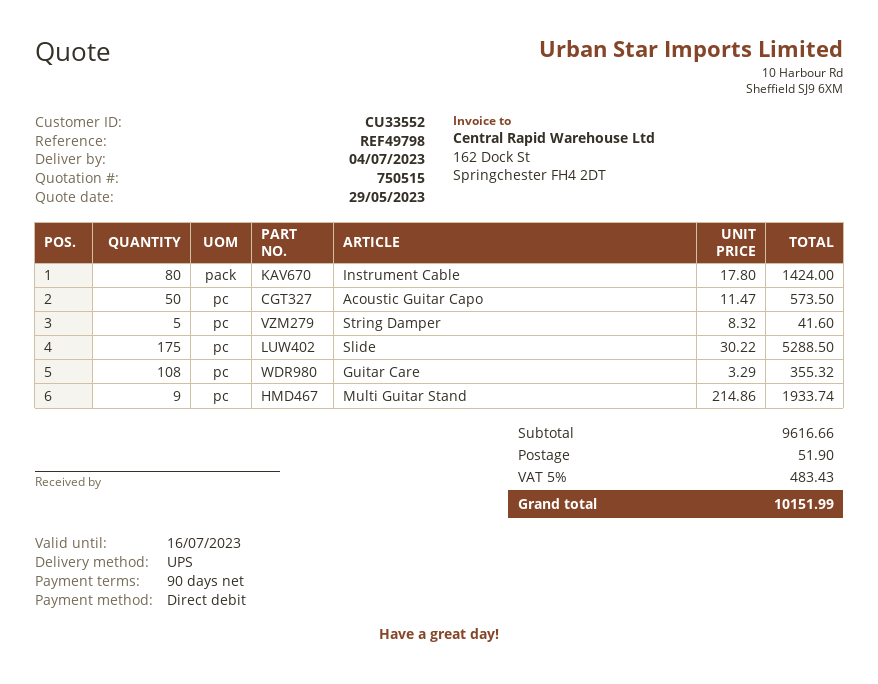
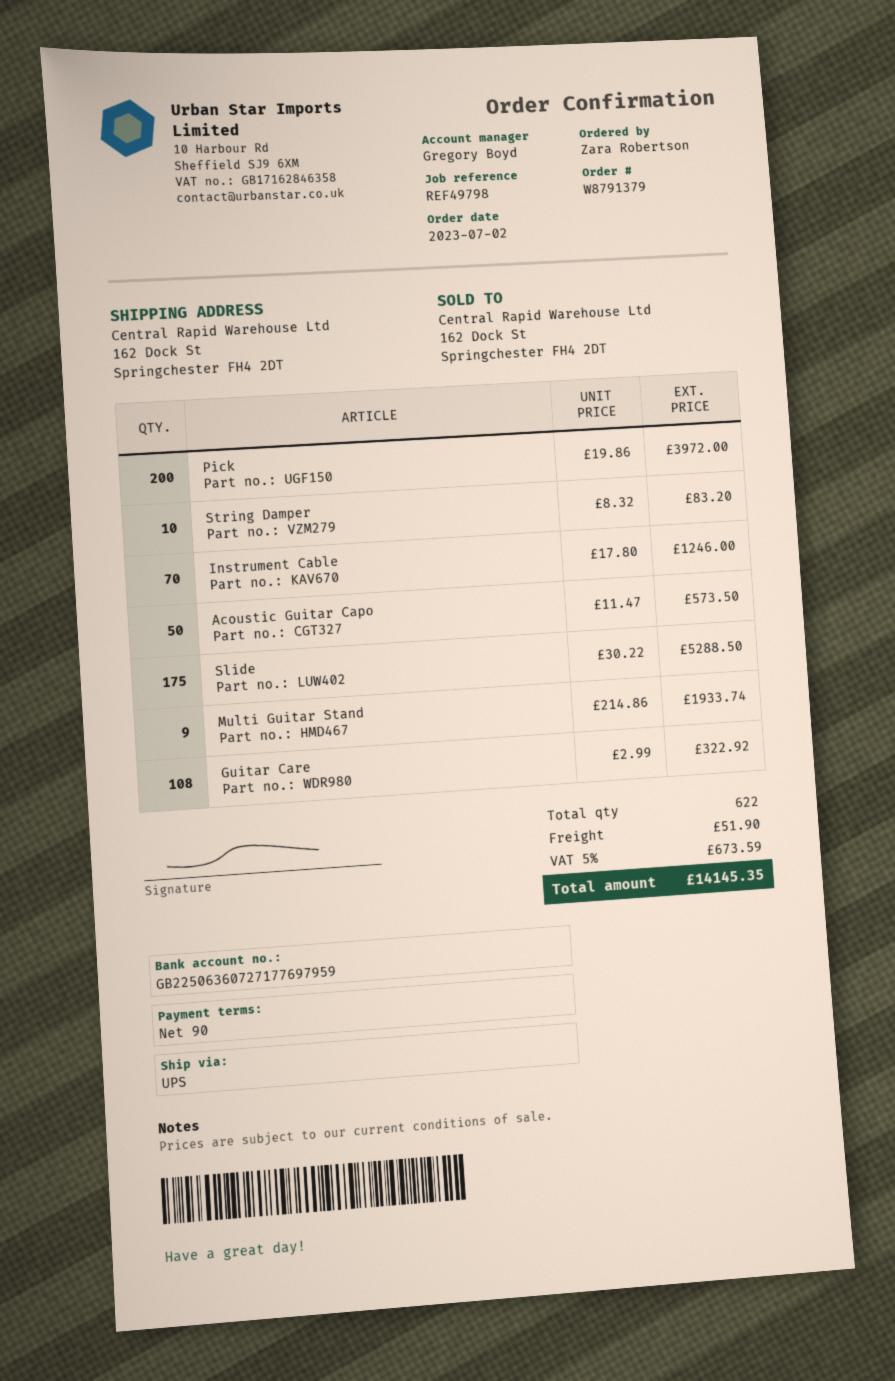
Instrument Cable: 80 x 17.80 = 1424.00 -> 70 x 17.80 = 1246.00
String Damper: 5 x 8.32 = 41.60 -> 10 x 8.32 = 83.20
Guitar Care: 108 x 3.29 = 355.32 -> 108 x 2.99 = 322.92
Pick: none -> 200 x 19.86 = 3972.00
tax: 5% = 483.43 -> 5% = 673.59
total: 10151.99 -> 14145.35

